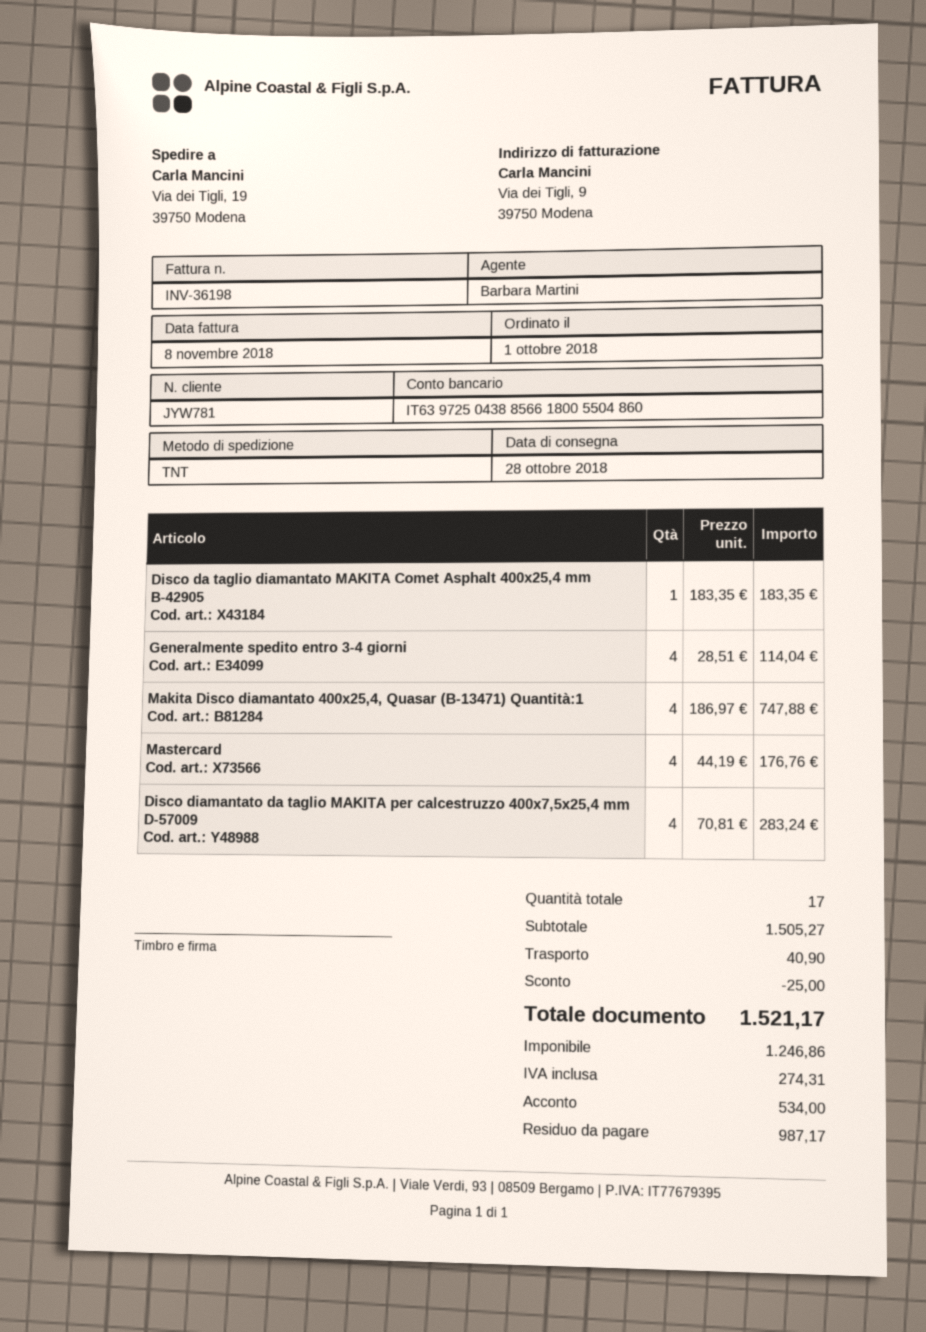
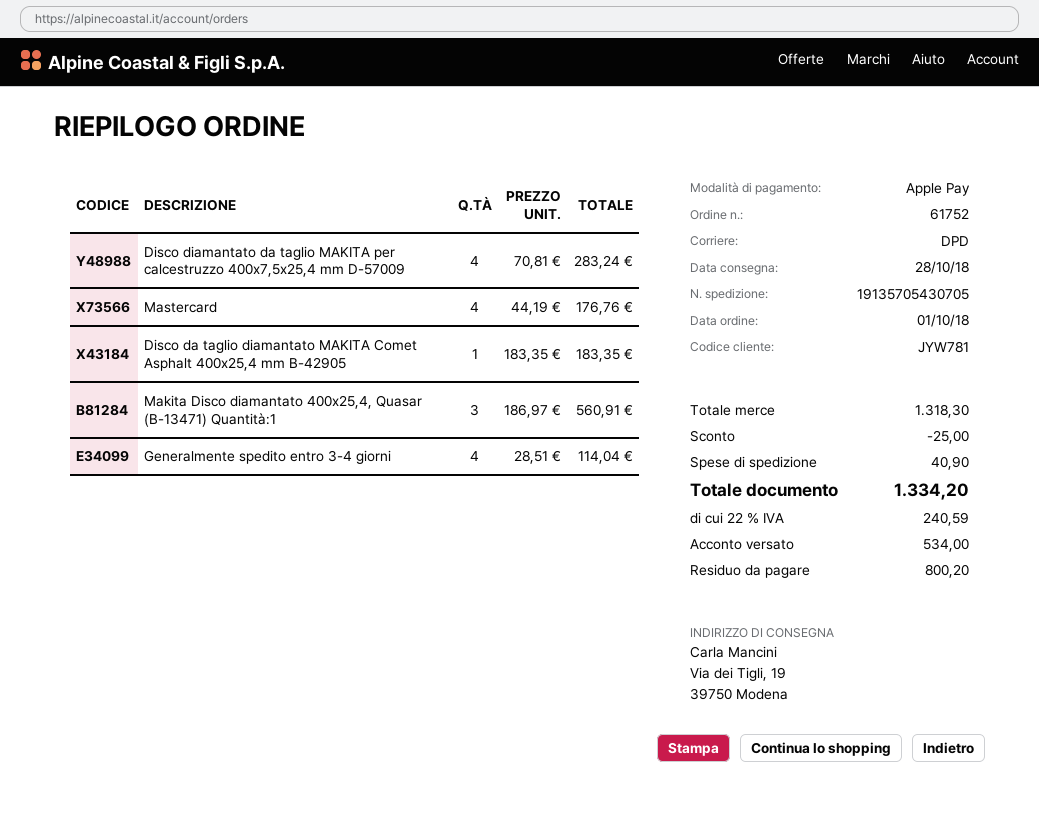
shipping method: TNT -> DPD
Makita Disco diamantato 400x25,4, Quasar (B-13471) Quantità:1: 4 x 186.97 = 747.88 -> 3 x 186.97 = 560.91
subtotal: 1505.27 -> 1318.30
tax: 274.31 -> 240.59
total: 1521.17 -> 1334.20
balance: 987.17 -> 800.20

